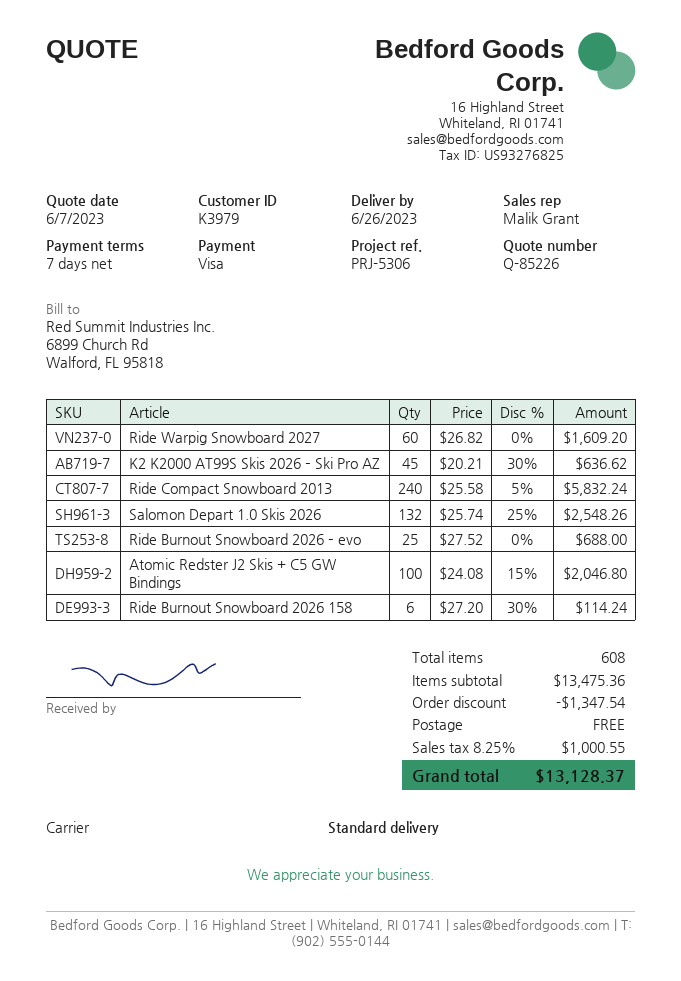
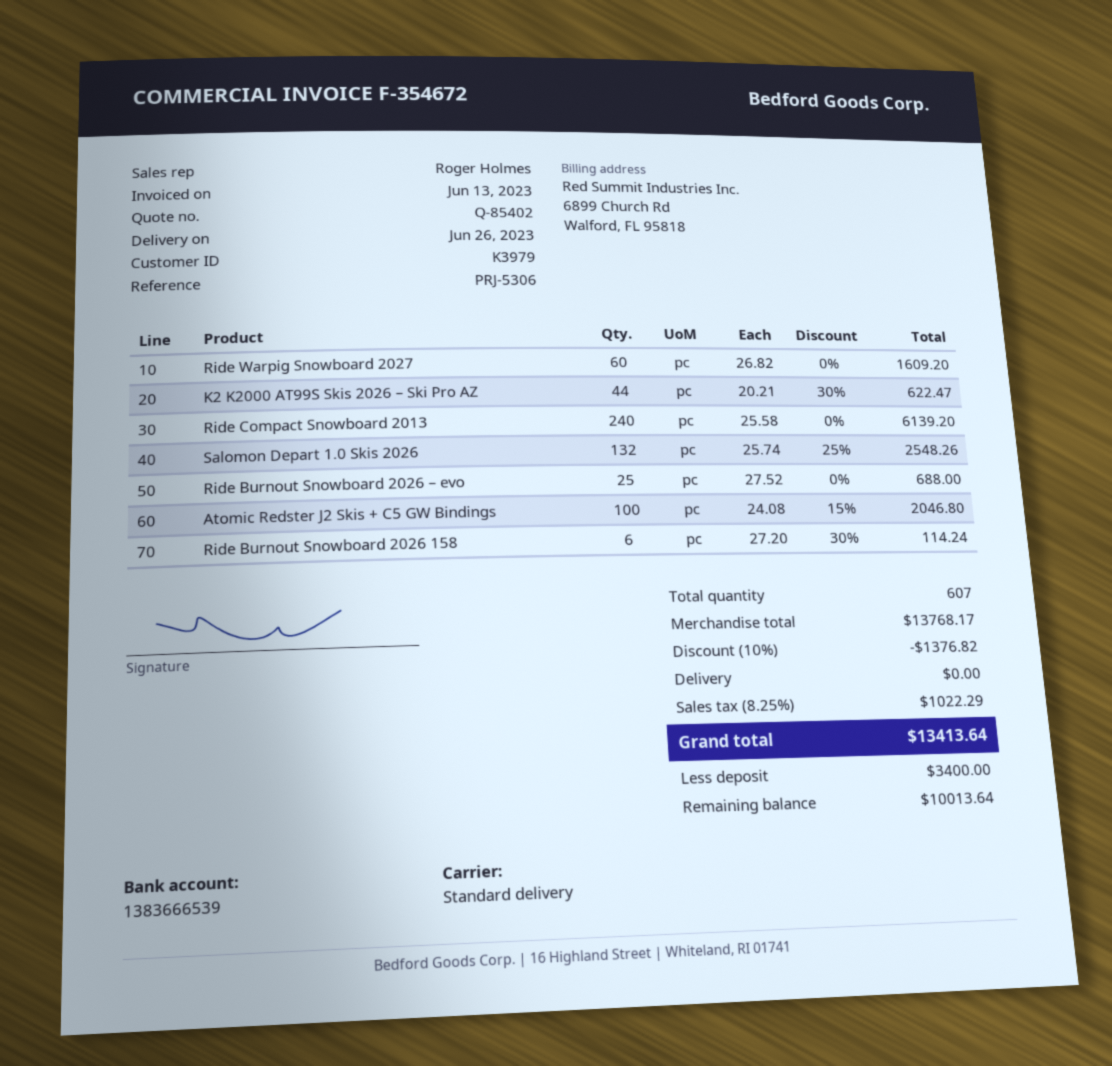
quote number: Q-85226 -> Q-85402
sales rep: Malik Grant -> Roger Holmes
K2 K2000 AT99S Skis 2026 – Ski Pro AZ: 45 x 20.21 - 30% = 636.62 -> 44 x 20.21 - 30% = 622.47
Ride Compact Snowboard 2013: 240 x 25.58 - 5% = 5832.24 -> 240 x 25.58 = 6139.20
total quantity: 608 -> 607
subtotal: 13475.36 -> 13768.17
discount: 1347.54 -> 1376.82
tax: 8.25% = 1000.55 -> 8.25% = 1022.29
total: 13128.37 -> 13413.64

